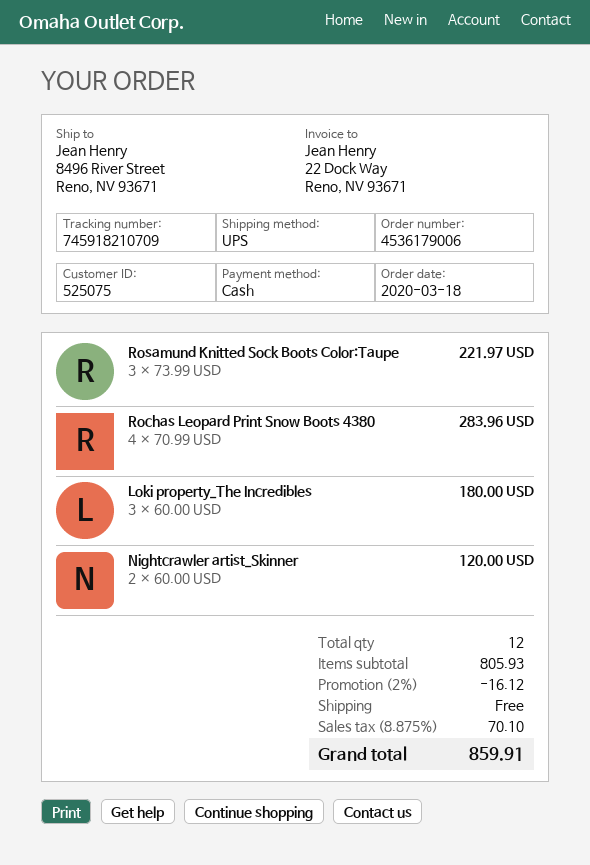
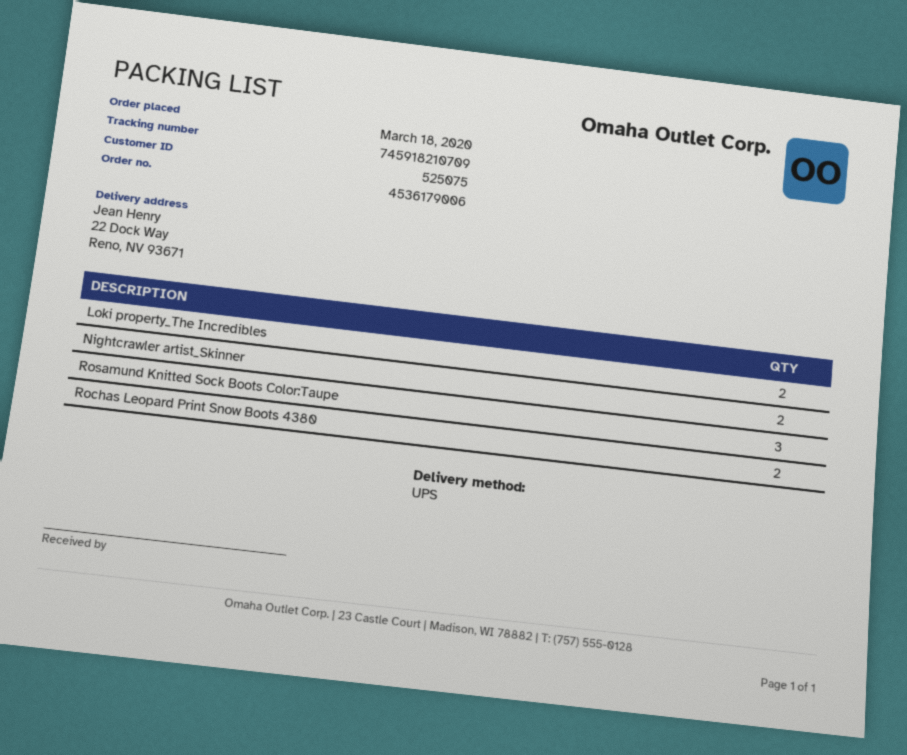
ship to: 8496 River Street, Reno, NV 93671 -> 22 Dock Way, Reno, NV 93671
Rochas Leopard Print Snow Boots 4380: 4 -> 2
Loki property_The Incredibles: 3 -> 2

